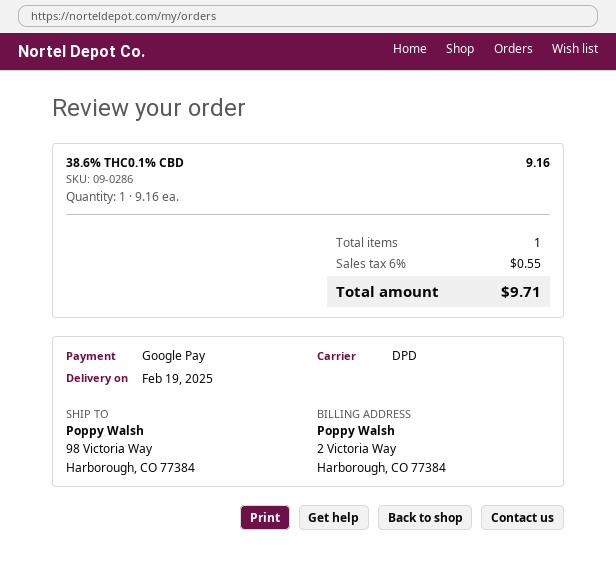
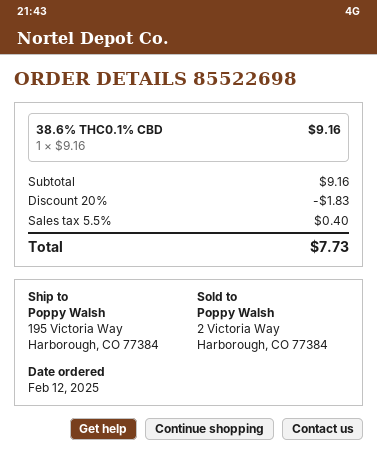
ship to: 98 Victoria Way, Harborough, CO 77384 -> 195 Victoria Way, Harborough, CO 77384
discount: none -> 20% = 1.83
tax: 6% = 0.55 -> 5.5% = 0.40
total: 9.71 -> 7.73

